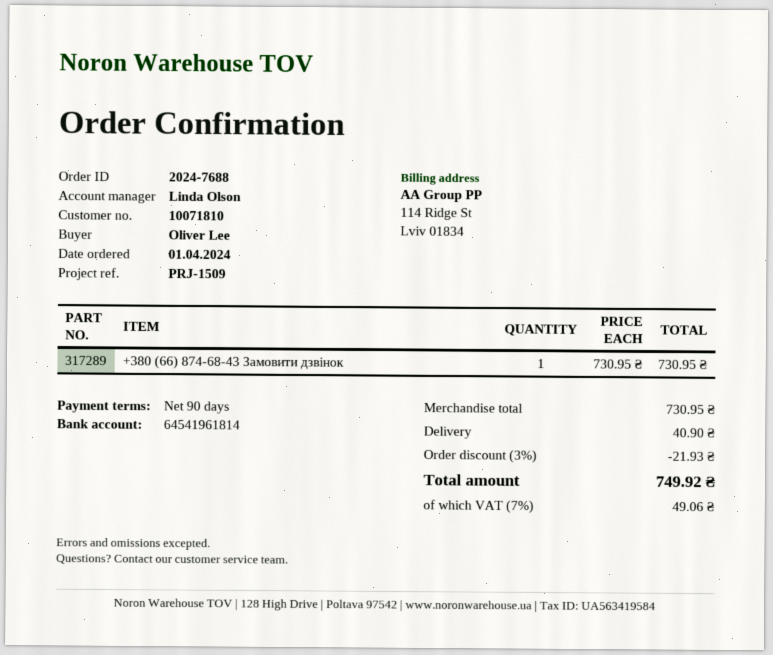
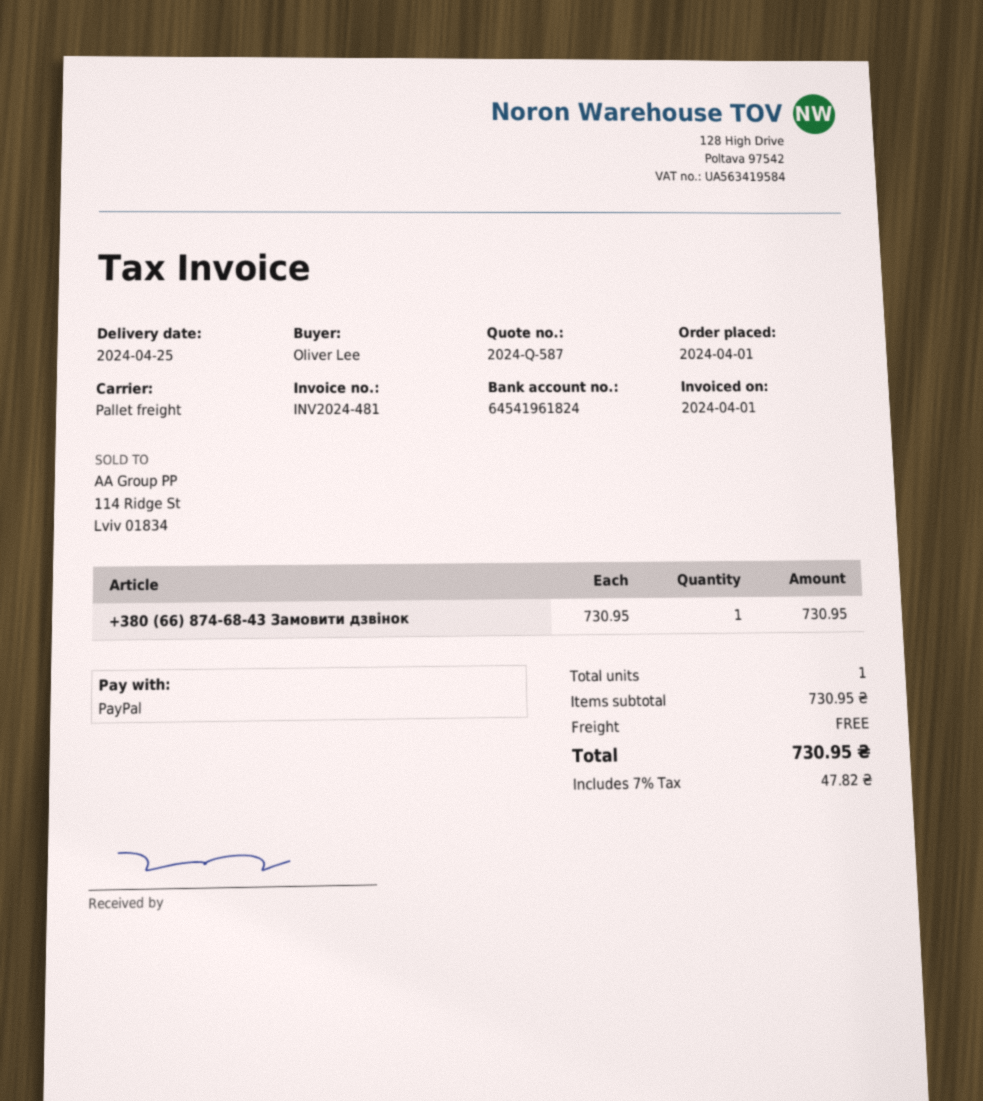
bank account: 64541961814 -> 64541961824
discount: 3% = 21.93 -> none
shipping: 40.90 -> 0.00
tax: 7% = 49.06 -> 7% = 47.82
total: 749.92 -> 730.95

